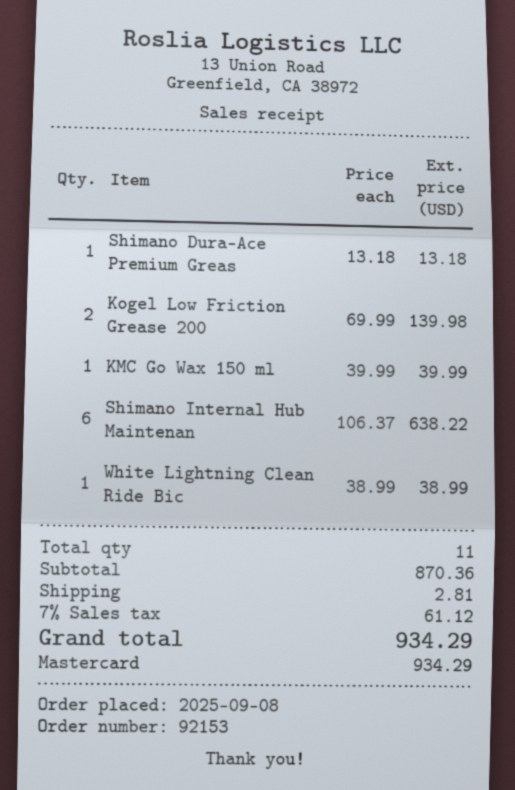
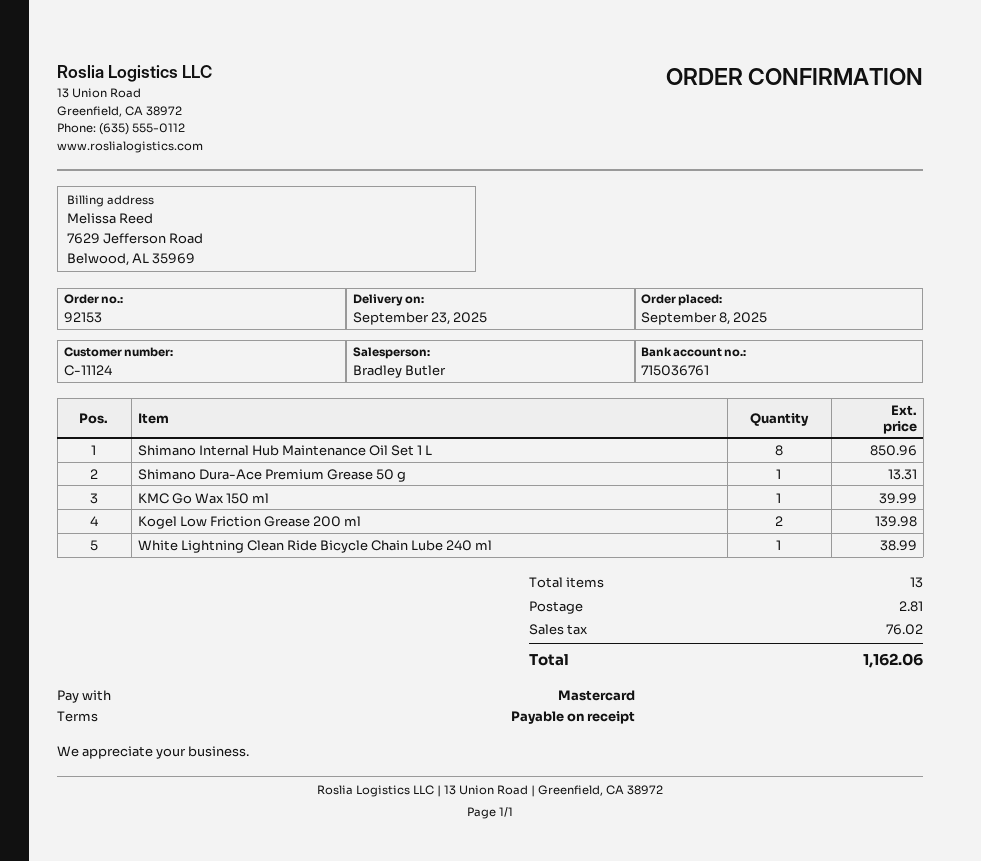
Shimano Dura-Ace Premium Greas: 1 for 13.18 -> 1 for 13.31
Shimano Internal Hub Maintenan: 6 for 638.22 -> 8 for 850.96
total quantity: 11 -> 13
tax: 61.12 -> 76.02
total: 934.29 -> 1162.06

